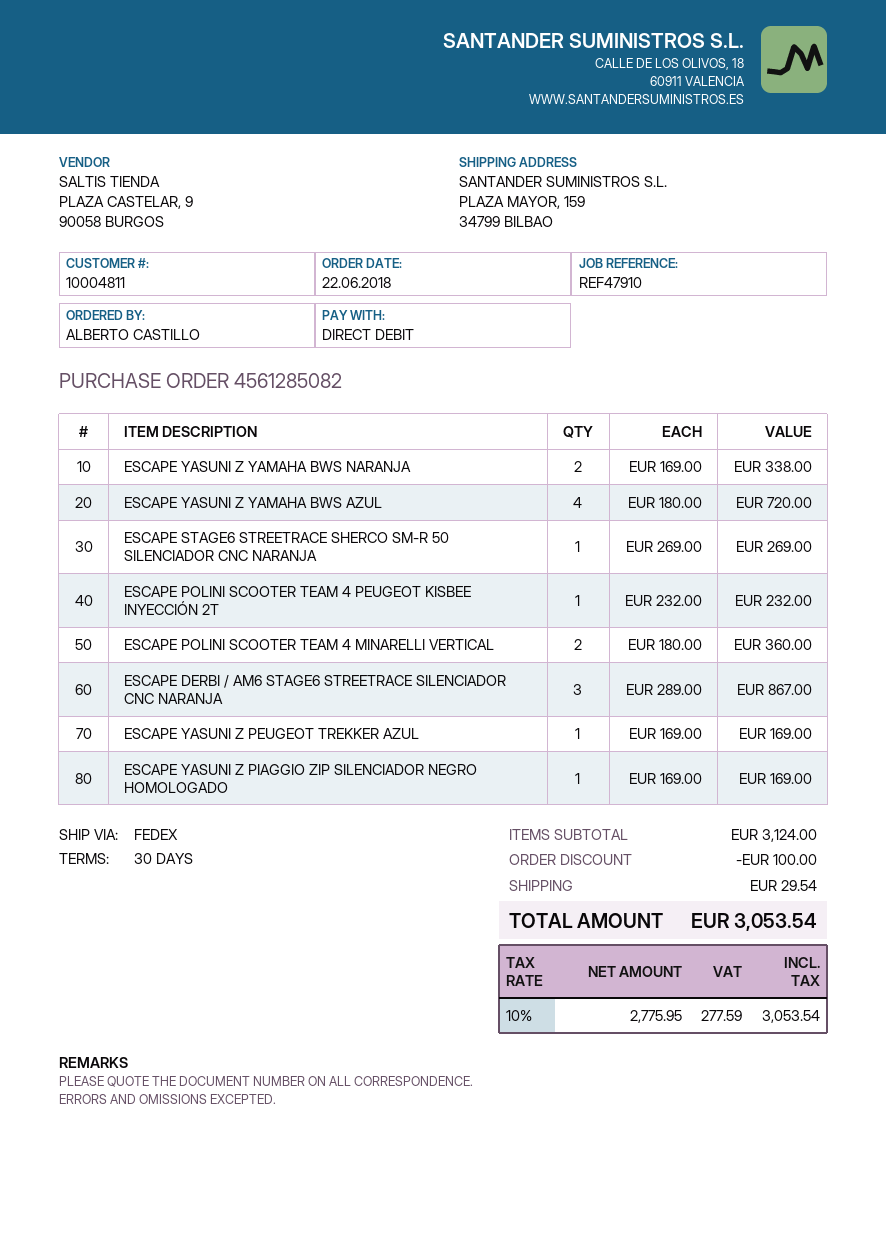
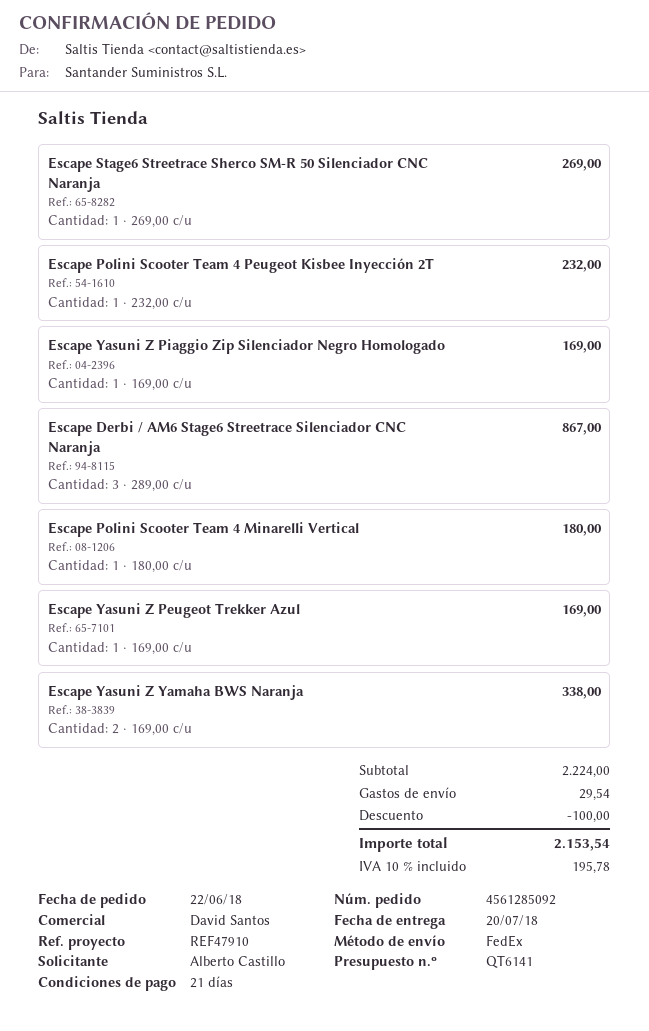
order number: 4561285082 -> 4561285092
payment terms: 30 days -> 21 days
ESCAPE YASUNI Z YAMAHA BWS AZUL: 4 x 180.00 = 720.00 -> none
ESCAPE POLINI SCOOTER TEAM 4 MINARELLI VERTICAL: 2 x 180.00 = 360.00 -> 1 x 180.00 = 180.00
subtotal: 3124.00 -> 2224.00
tax: 10% = 277.59 -> 10% = 195.78
total: 3053.54 -> 2153.54

